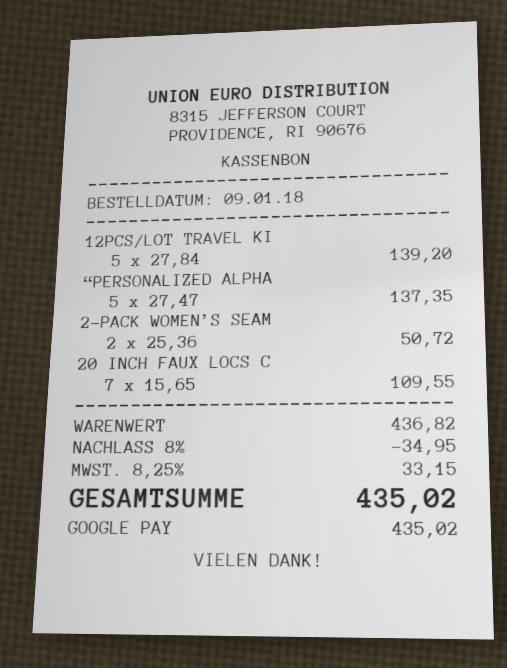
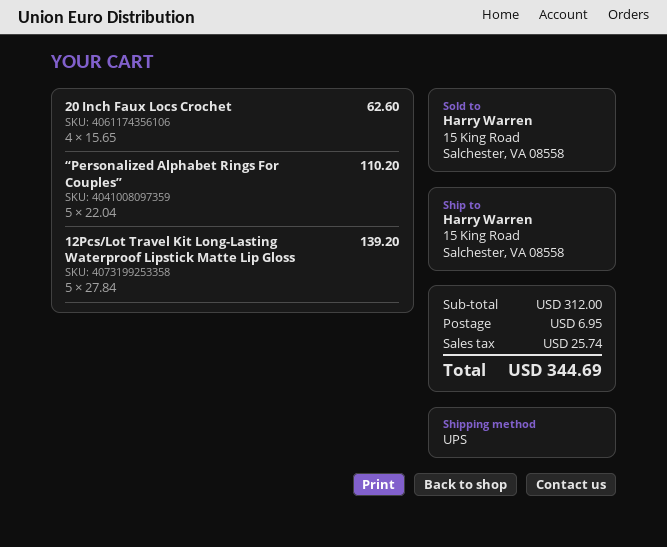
“PERSONALIZED ALPHA: 5 x 27.47 = 137.35 -> 5 x 22.04 = 110.20
2-PACK WOMEN’S SEAM: 2 x 25.36 = 50.72 -> none
20 INCH FAUX LOCS C: 7 x 15.65 = 109.55 -> 4 x 15.65 = 62.60
subtotal: 436.82 -> 312.00
discount: 8% = 34.95 -> none
shipping: none -> 6.95
tax: 33.15 -> 25.74
total: 435.02 -> 344.69

